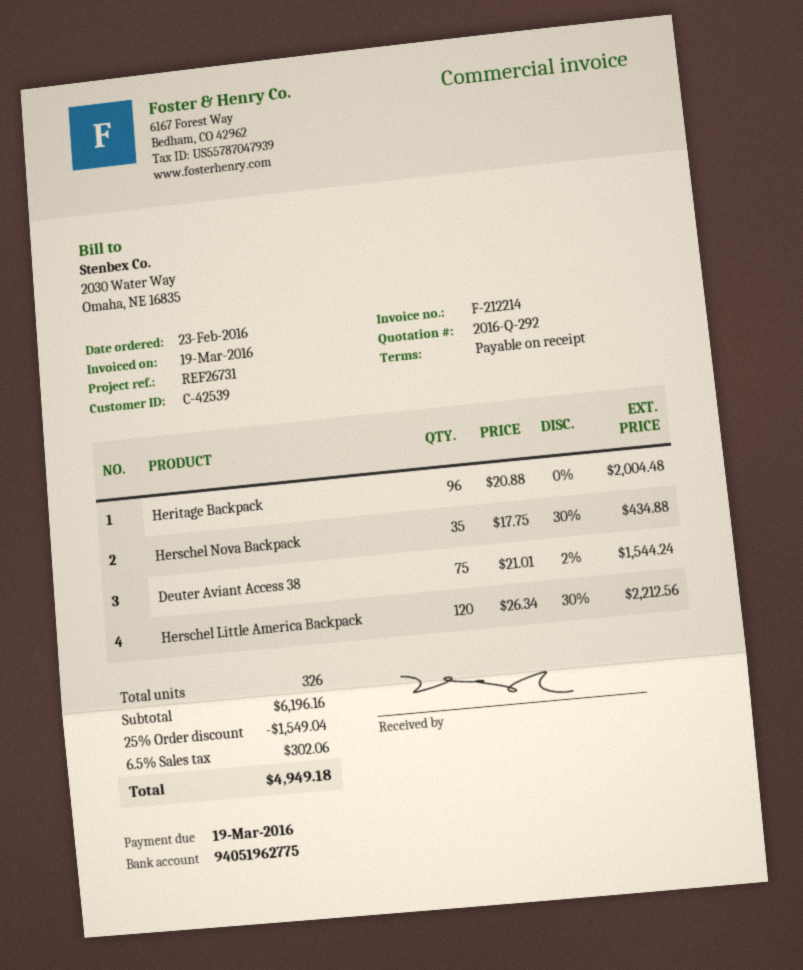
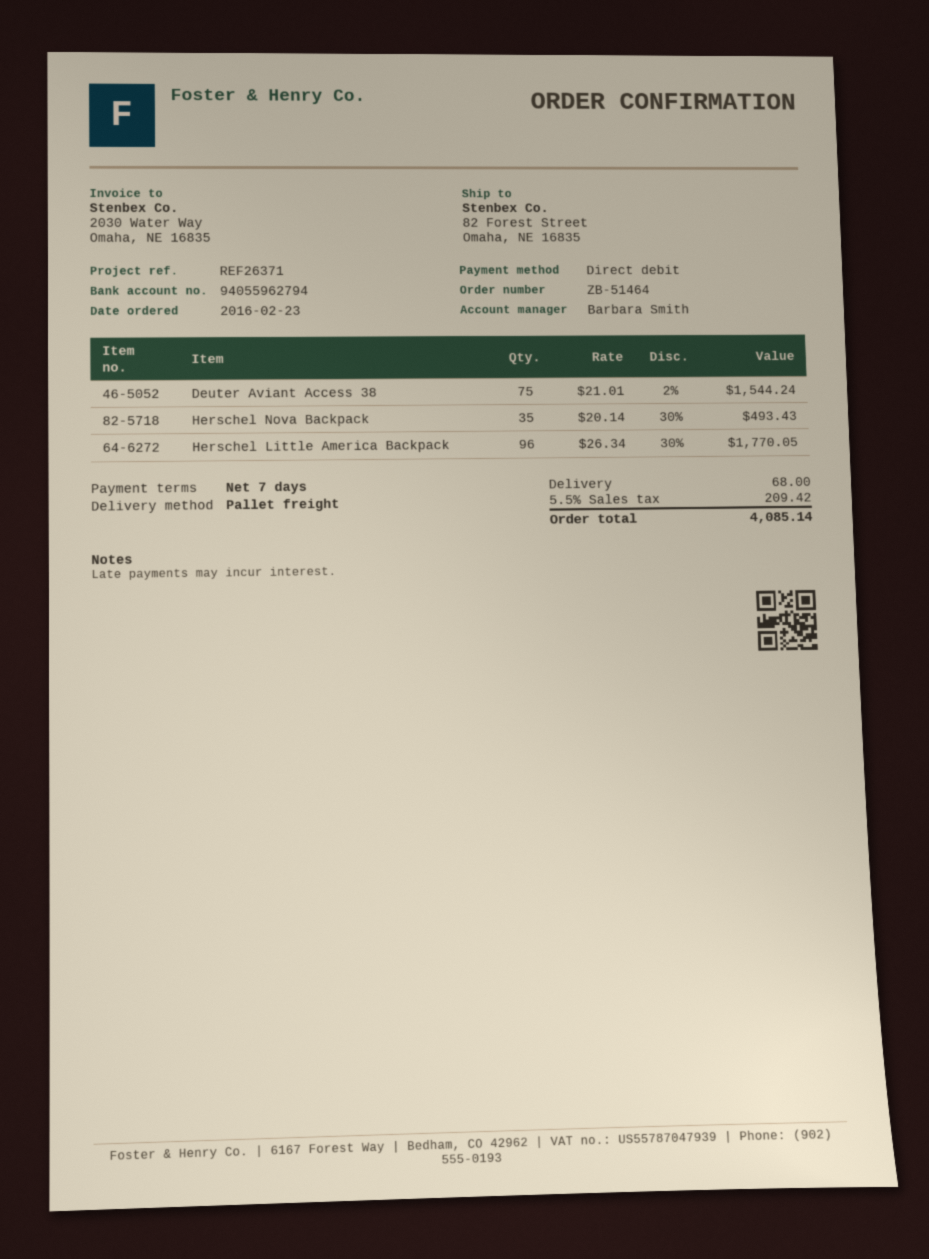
payment terms: on receipt -> 7 days
reference: REF26731 -> REF26371
bank account: 94051962775 -> 94055962794
Heritage Backpack: 96 x 20.88 = 2004.48 -> none
Herschel Nova Backpack: 35 x 17.75 - 30% = 434.88 -> 35 x 20.14 - 30% = 493.43
Herschel Little America Backpack: 120 x 26.34 - 30% = 2212.56 -> 96 x 26.34 - 30% = 1770.05
discount: 25% = 1549.04 -> none
shipping: none -> 68.00
tax: 6.5% = 302.06 -> 5.5% = 209.42
total: 4949.18 -> 4085.14

